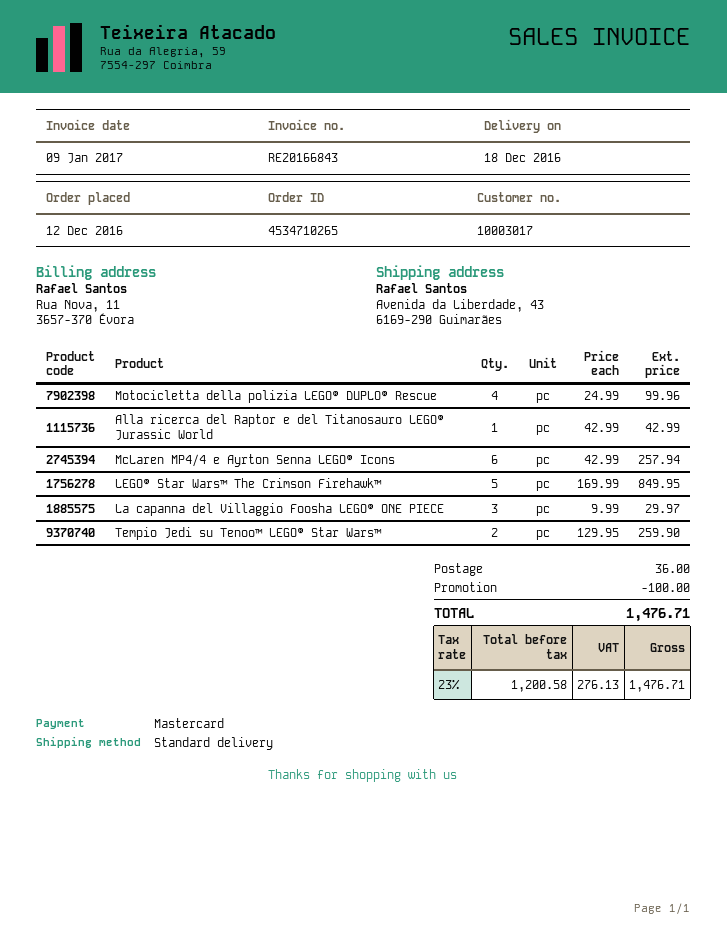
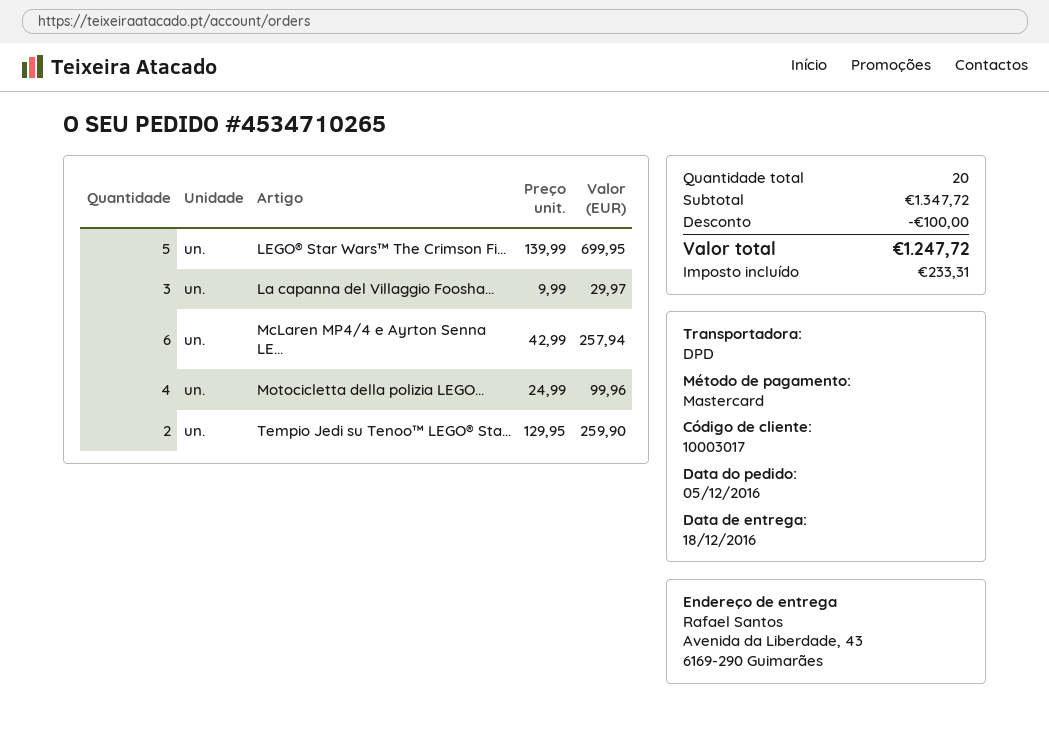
order date: 2016-12-12 -> 2016-12-05
shipping method: standard -> DPD
Alla ricerca del Raptor e del Titanosauro LEGO® Jurassic World: 1 x 42.99 = 42.99 -> none
LEGO® Star Wars™ The Crimson Firehawk™: 5 x 169.99 = 849.95 -> 5 x 139.99 = 699.95
shipping: 36.00 -> none
tax: 276.13 -> 233.31
total: 1476.71 -> 1247.72

